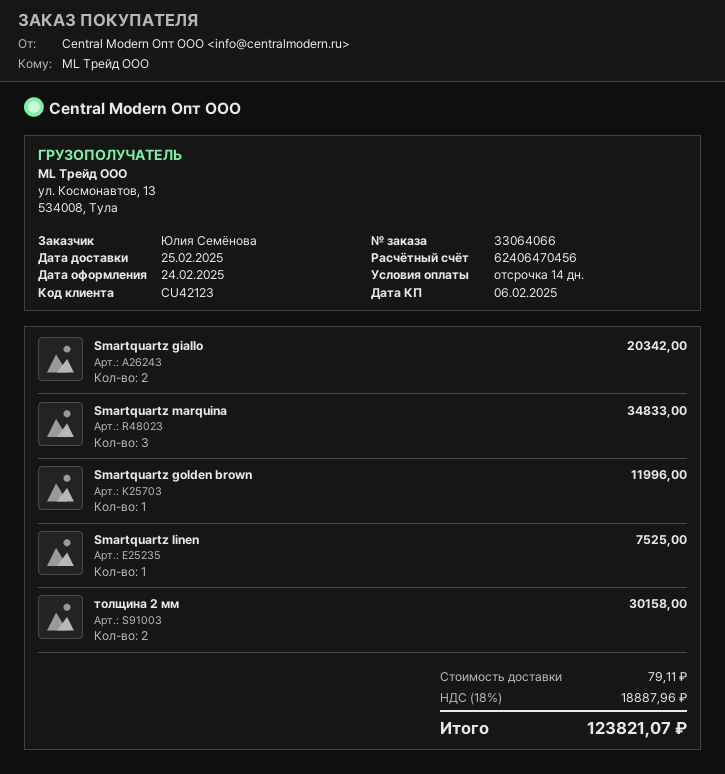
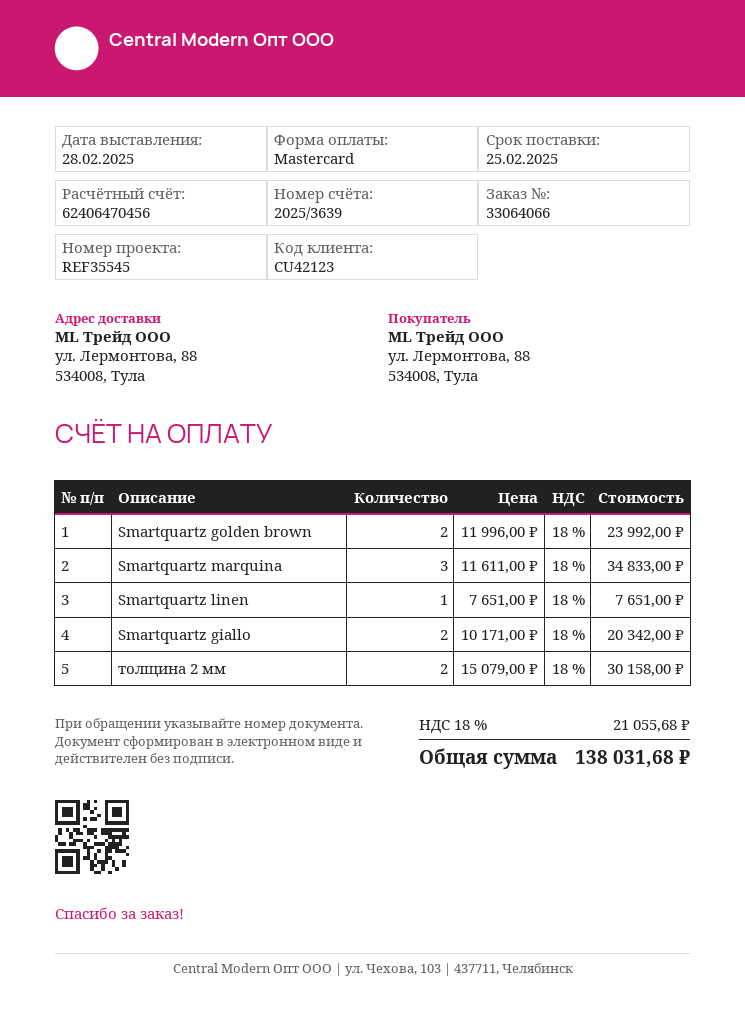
ship to: ул. Космонавтов, 13, 534008, Тула -> ул. Лермонтова, 88, 534008, Тула
Smartquartz golden brown: 1 for 11996.00 -> 2 for 23992.00
Smartquartz linen: 1 for 7525.00 -> 1 for 7651.00
shipping: 79.11 -> none
tax: 18% = 18887.96 -> 18% = 21055.68
total: 123821.07 -> 138031.68

